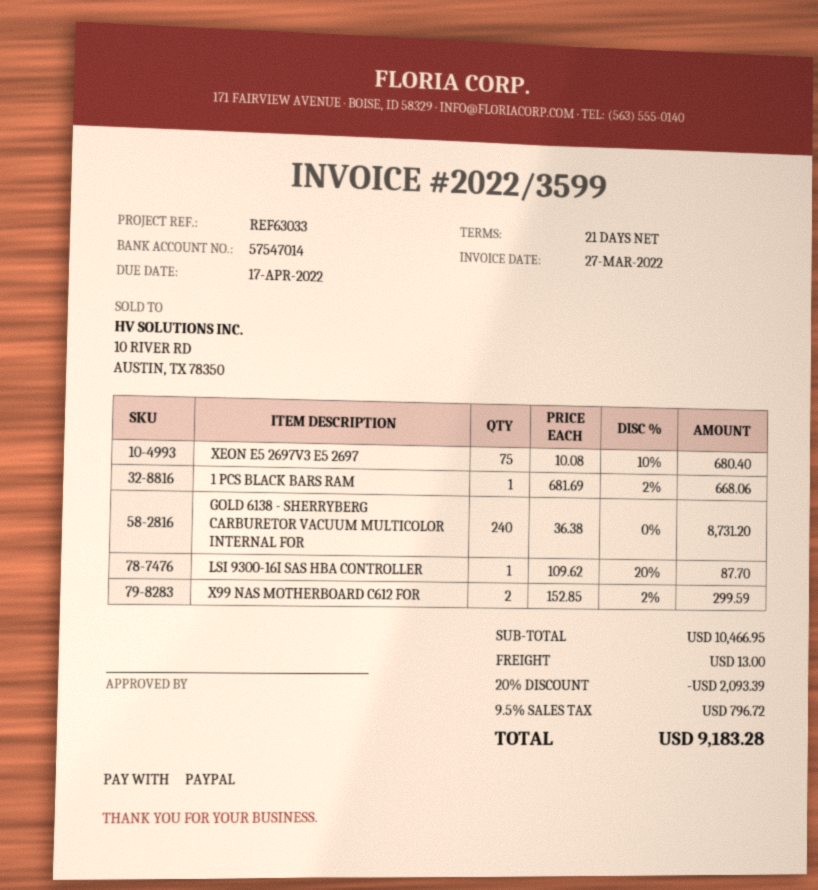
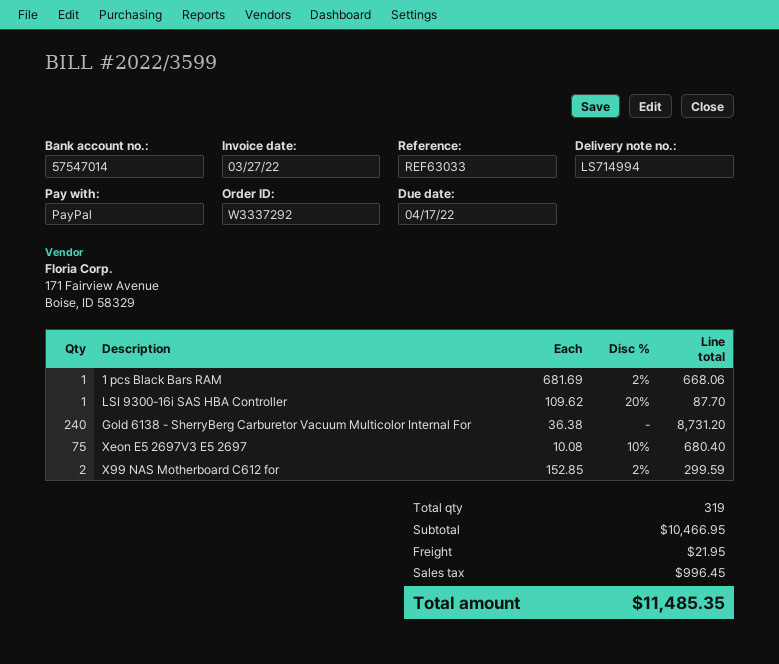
discount: 20% = 2093.39 -> none
shipping: 13.00 -> 21.95
tax: 796.72 -> 996.45
total: 9183.28 -> 11485.35

